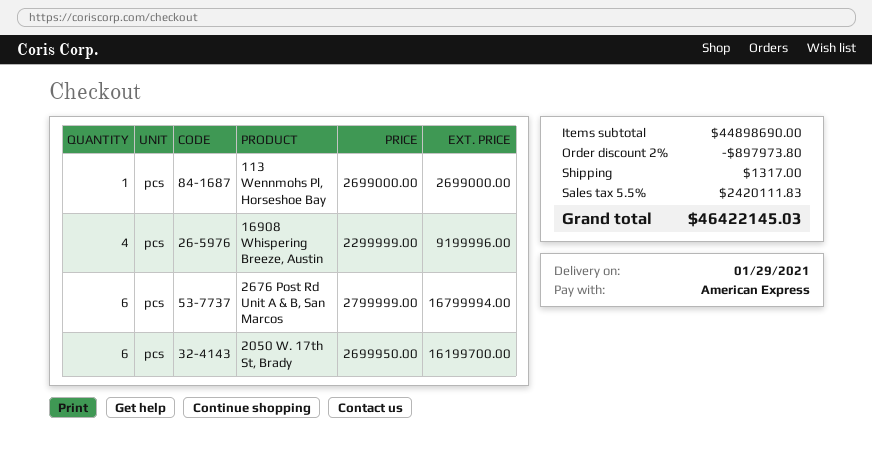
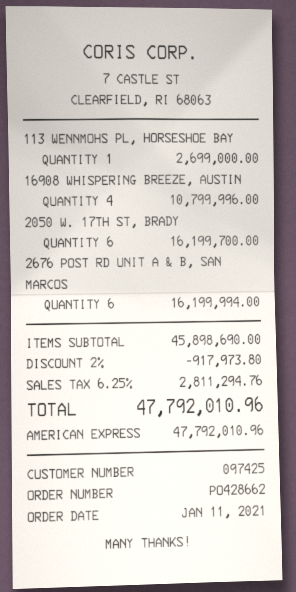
16908 Whispering Breeze, Austin: 4 for 9199996.00 -> 4 for 10799996.00
2676 Post Rd Unit A & B, San Marcos: 6 for 16799994.00 -> 6 for 16199994.00
subtotal: 44898690.00 -> 45898690.00
discount: 2% = 897973.80 -> 2% = 917973.80
shipping: 1317.00 -> none
tax: 5.5% = 2420111.83 -> 6.25% = 2811294.76
total: 46422145.03 -> 47792010.96

